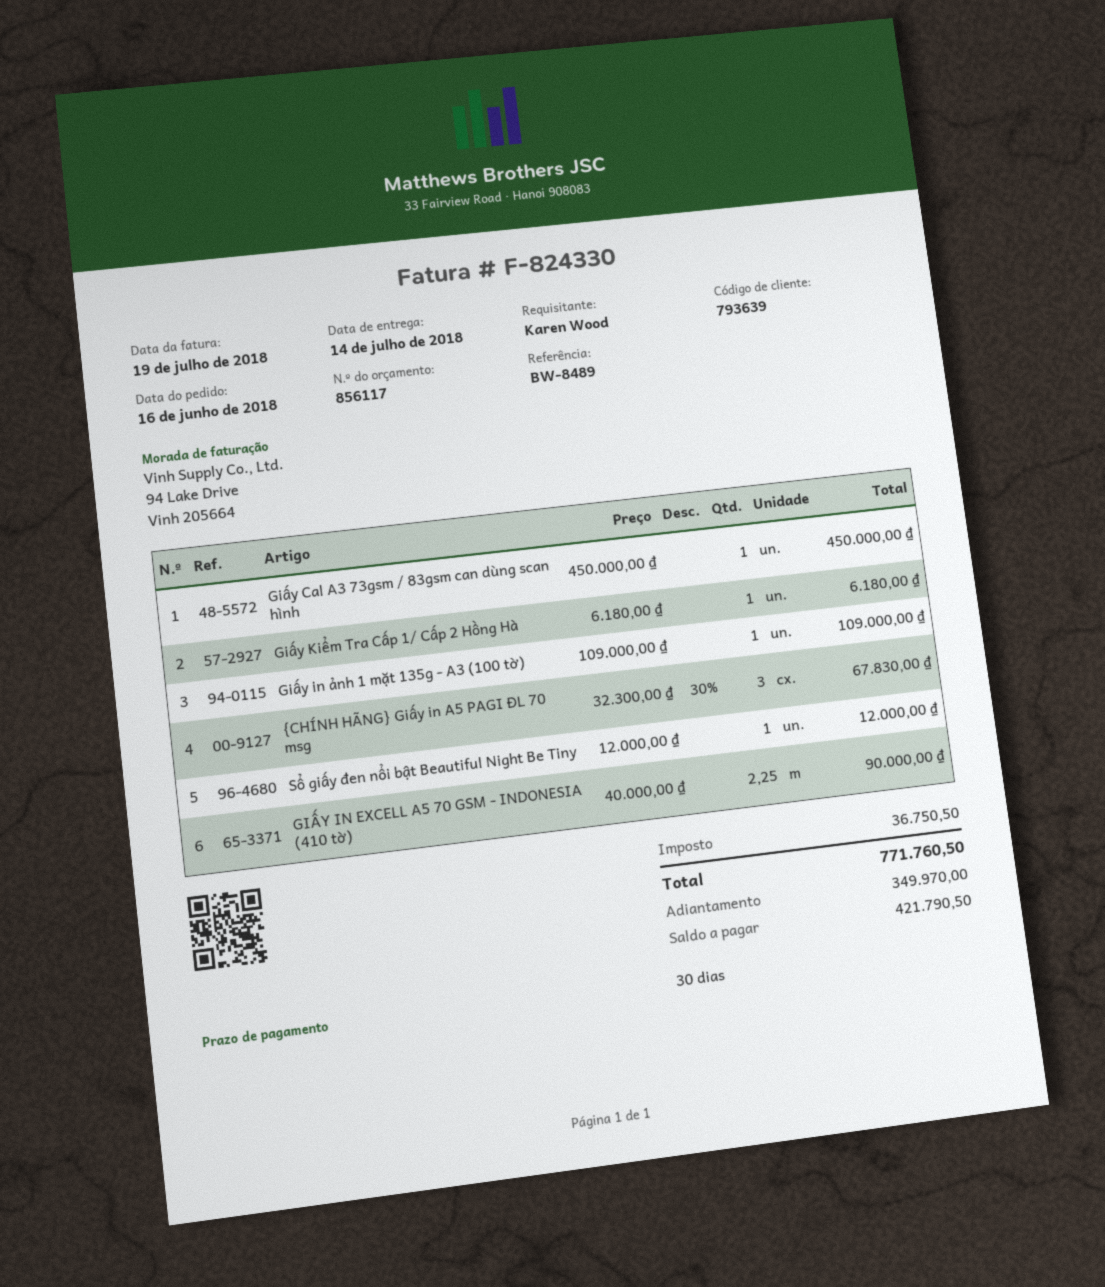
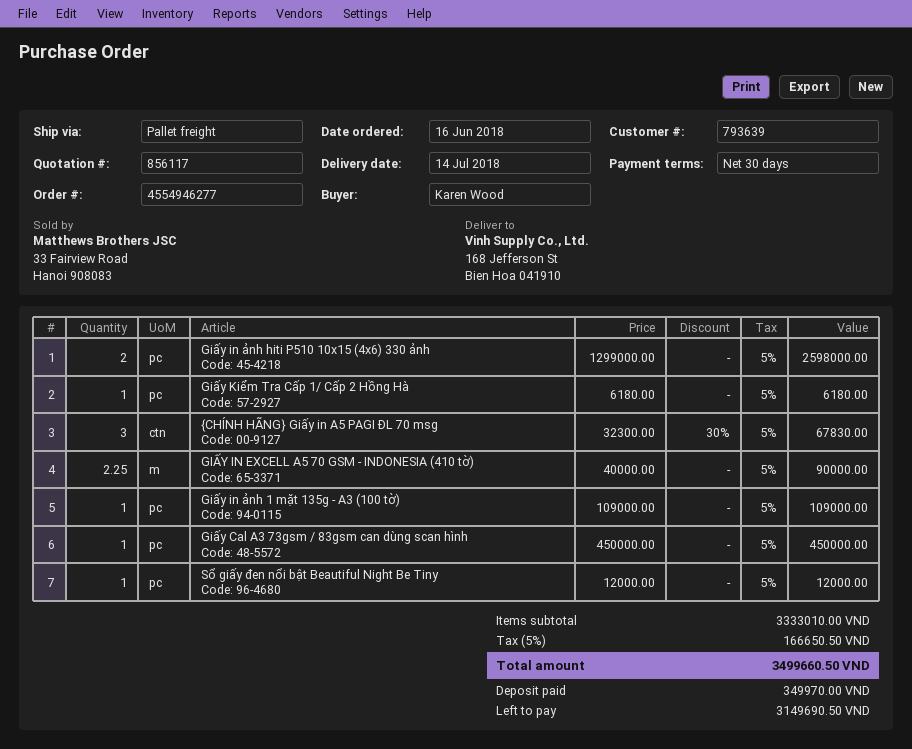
Giấy in ảnh hiti P510 10x15 (4x6) 330 ảnh: none -> 2 x 1299000.00 = 2598000.00
tax: 36750.50 -> 166650.50
total: 771760.50 -> 3499660.50
balance: 421790.50 -> 3149690.50

